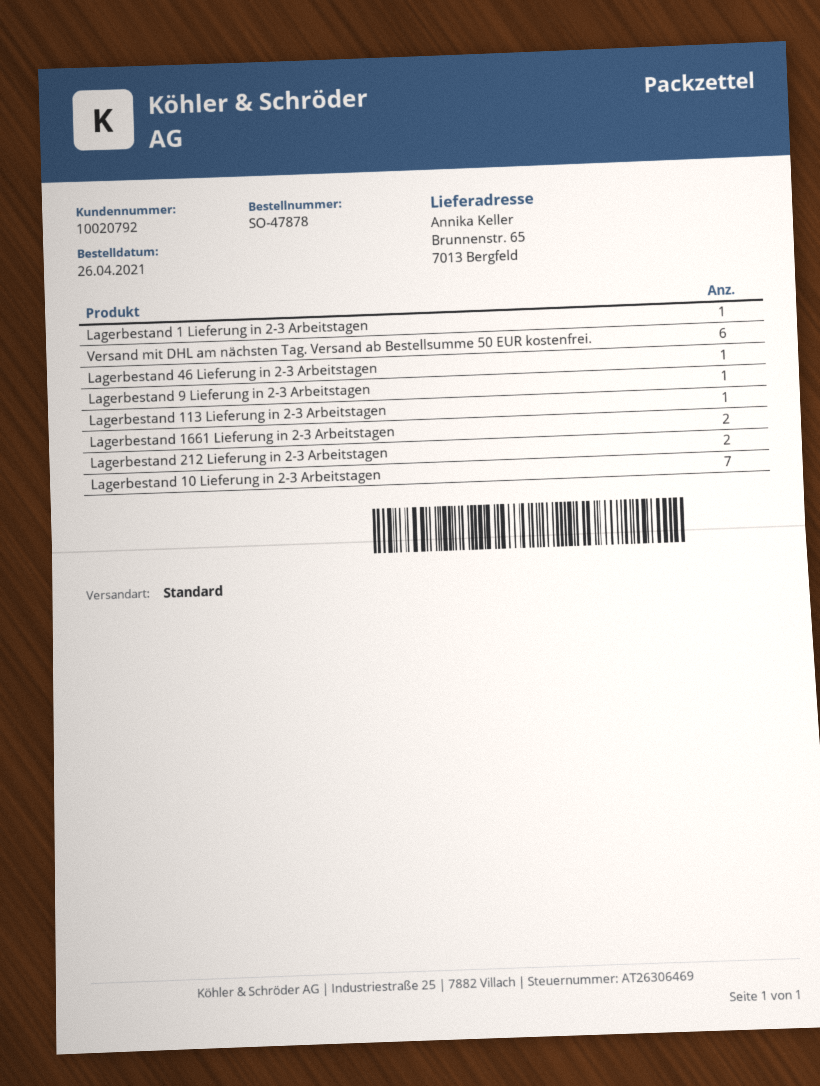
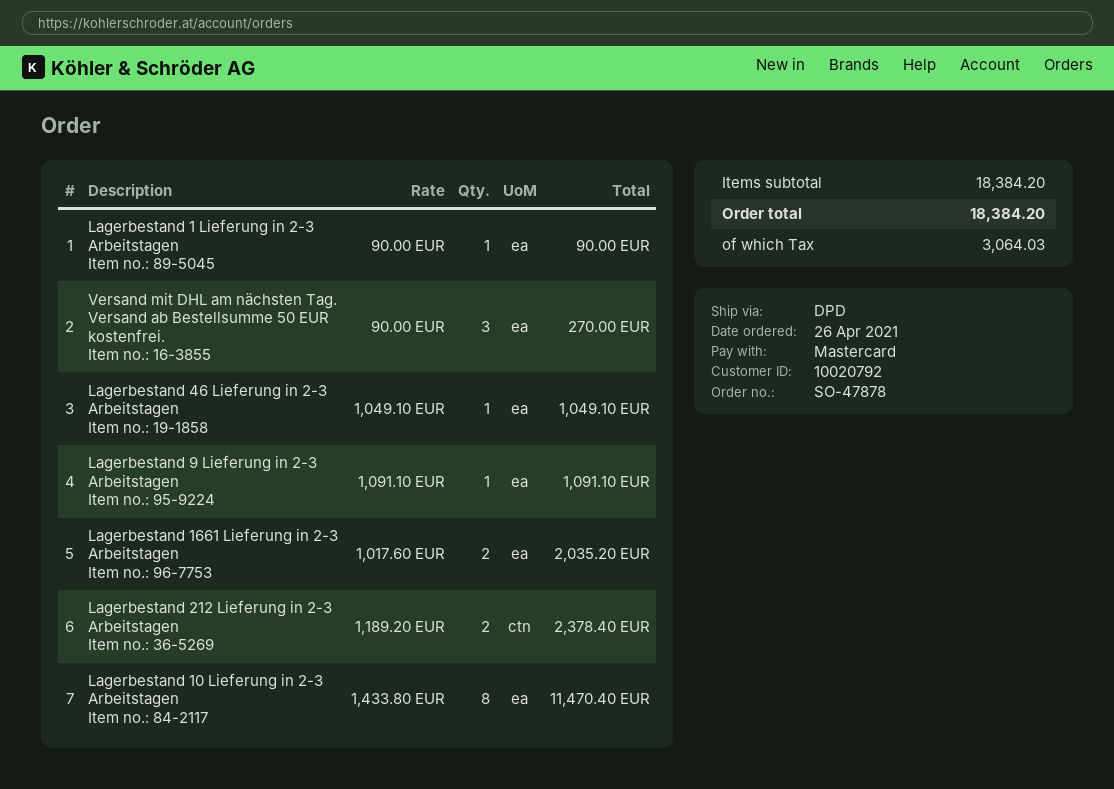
shipping method: standard -> DPD
Versand mit DHL am nächsten Tag. Versand ab Bestellsumme 50 EUR kostenfrei.: 6 -> 3
Lagerbestand 113 Lieferung in 2-3 Arbeitstagen: 1 -> none
Lagerbestand 10 Lieferung in 2-3 Arbeitstagen: 7 -> 8

